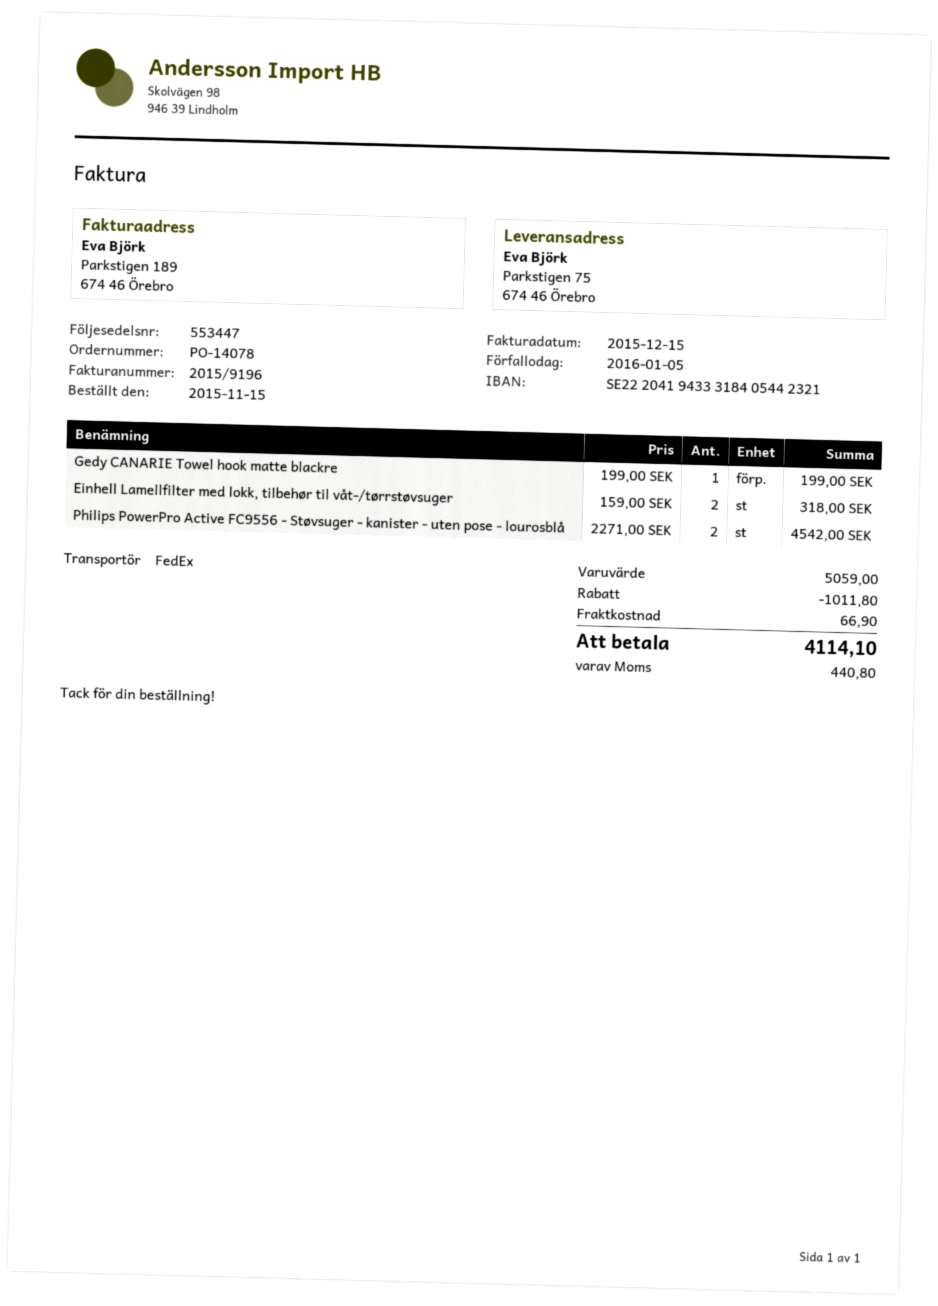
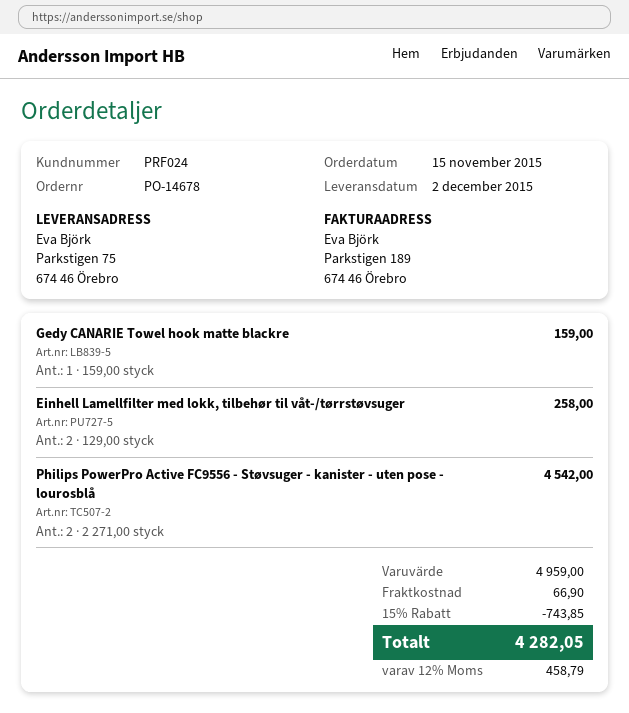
order number: PO-14078 -> PO-14678
Gedy CANARIE Towel hook matte blackre: 1 x 199.00 = 199.00 -> 1 x 159.00 = 159.00
Einhell Lamellfilter med lokk, tilbehør til våt-/tørrstøvsuger: 2 x 159.00 = 318.00 -> 2 x 129.00 = 258.00
subtotal: 5059.00 -> 4959.00
discount: 1011.80 -> 743.85
tax: 440.80 -> 458.79
total: 4114.10 -> 4282.05

